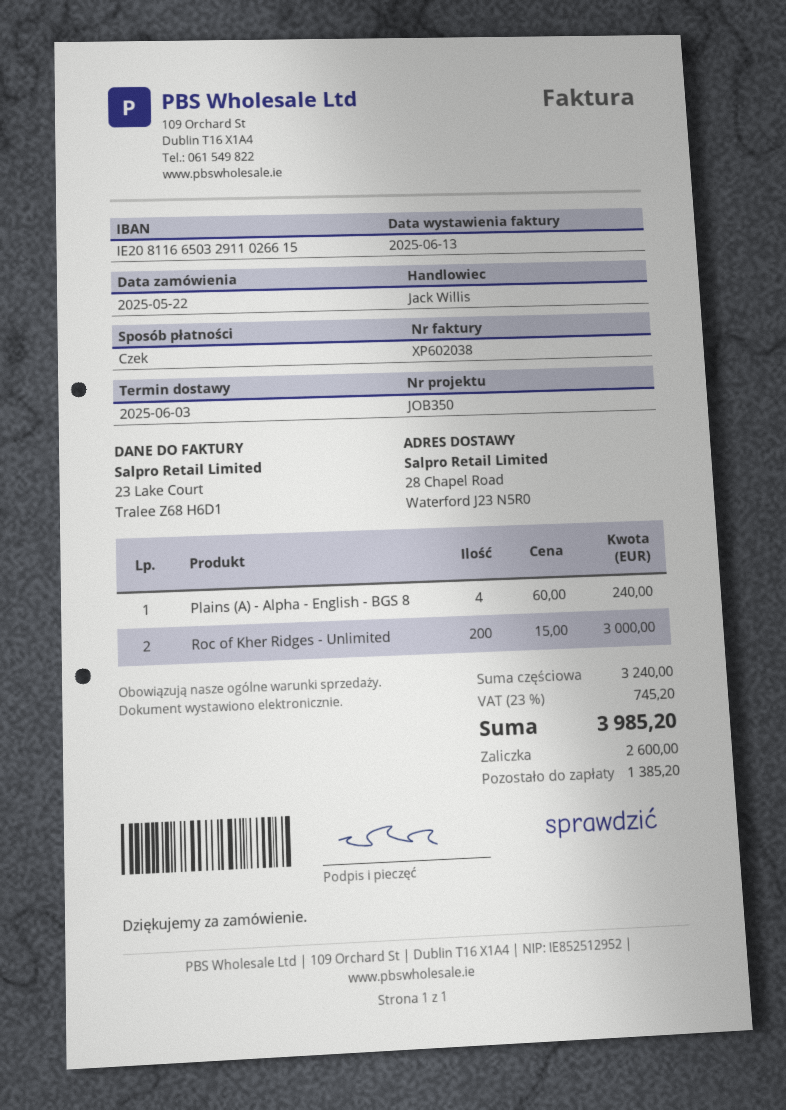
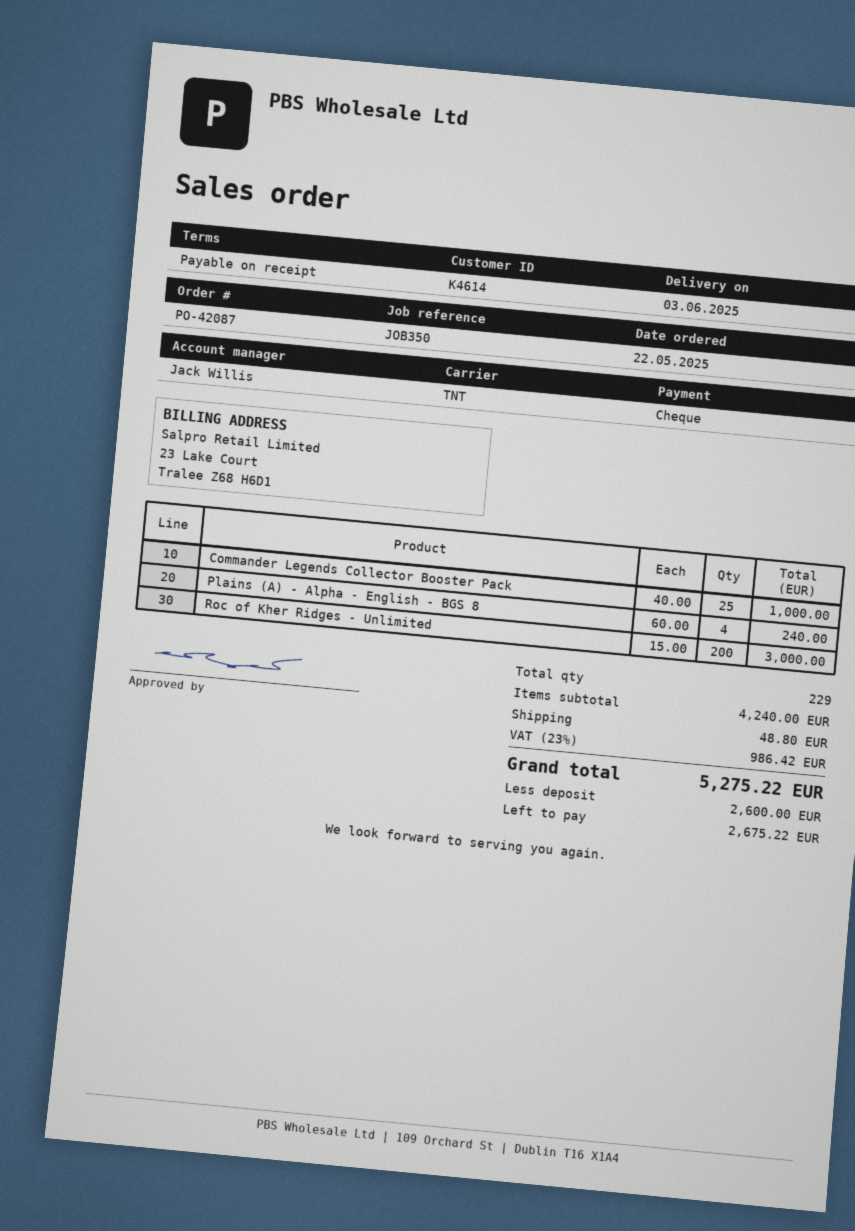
Commander Legends Collector Booster Pack: none -> 25 x 40.00 = 1000.00
subtotal: 3240.00 -> 4240.00
shipping: none -> 48.80
tax: 23% = 745.20 -> 23% = 986.42
total: 3985.20 -> 5275.22
balance: 1385.20 -> 2675.22

